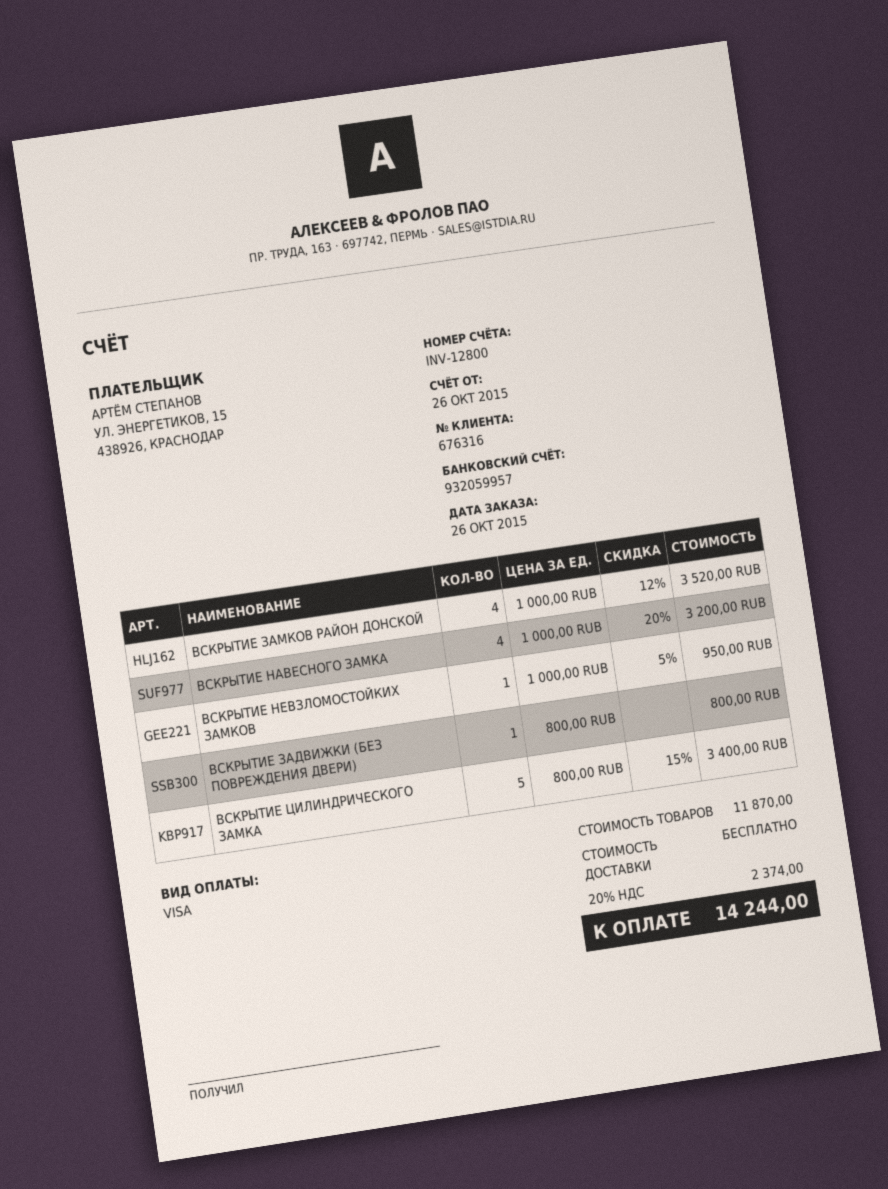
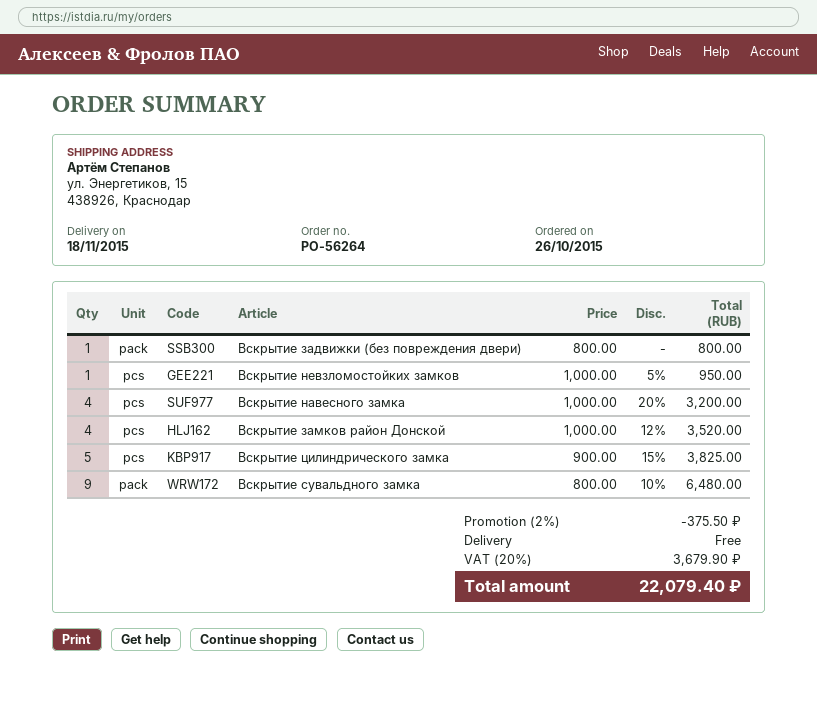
ВСКРЫТИЕ ЦИЛИНДРИЧЕСКОГО ЗАМКА: 5 x 800.00 - 15% = 3400.00 -> 5 x 900.00 - 15% = 3825.00
Вскрытие сувальдного замка: none -> 9 x 800.00 - 10% = 6480.00
discount: none -> 2% = 375.50
tax: 20% = 2374.00 -> 20% = 3679.90
total: 14244.00 -> 22079.40

